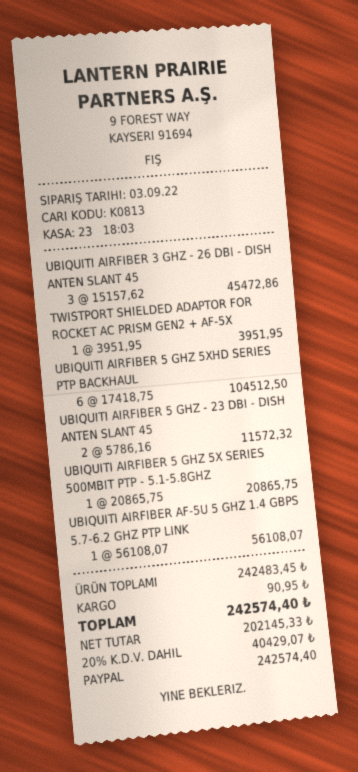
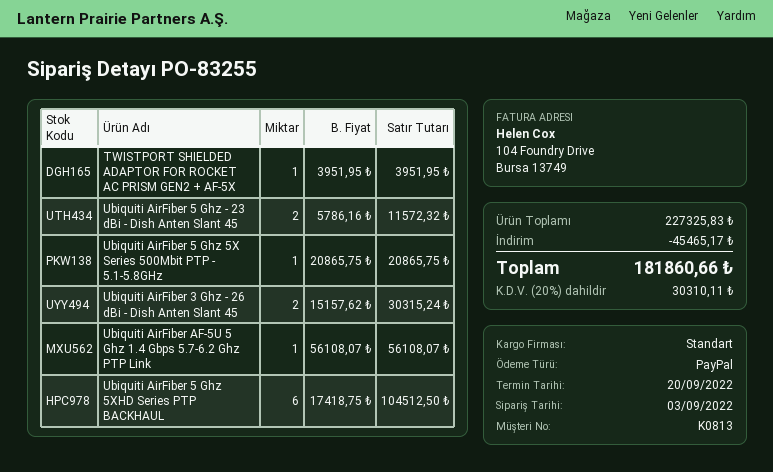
UBIQUITI AIRFIBER 3 GHZ - 26 DBI - DISH ANTEN SLANT 45: 3 x 15157.62 = 45472.86 -> 2 x 15157.62 = 30315.24
subtotal: 242483.45 -> 227325.83
discount: none -> 45465.17
shipping: 90.95 -> none
tax: 20% = 40429.07 -> 20% = 30310.11
total: 242574.40 -> 181860.66

